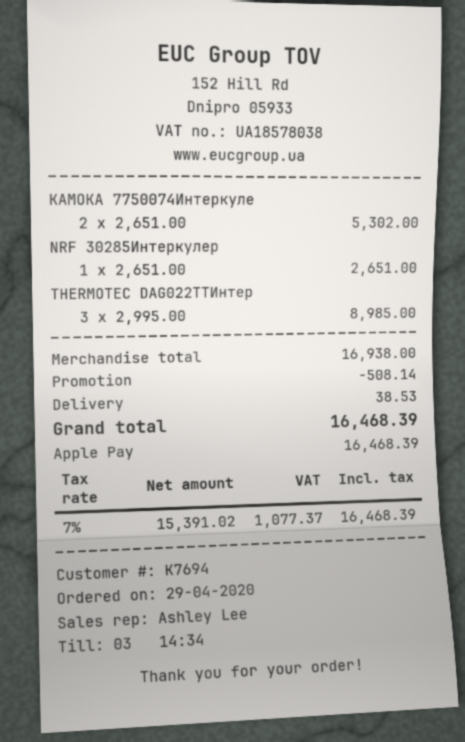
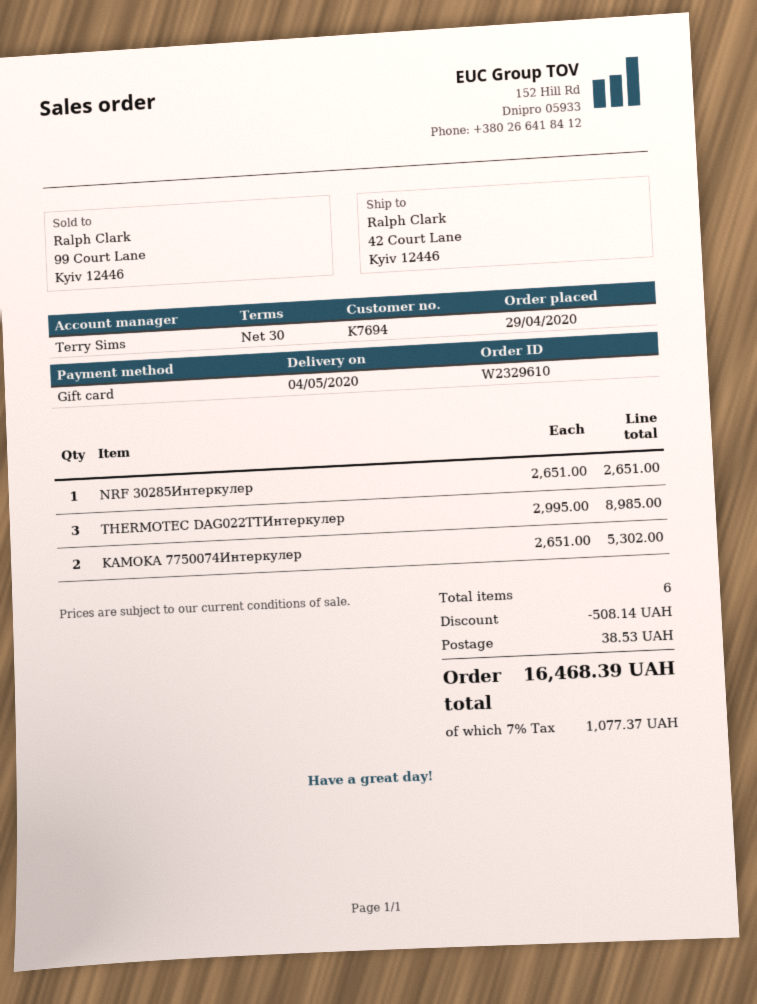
sales rep: Ashley Lee -> Terry Sims
payment method: Apple Pay -> gift card

